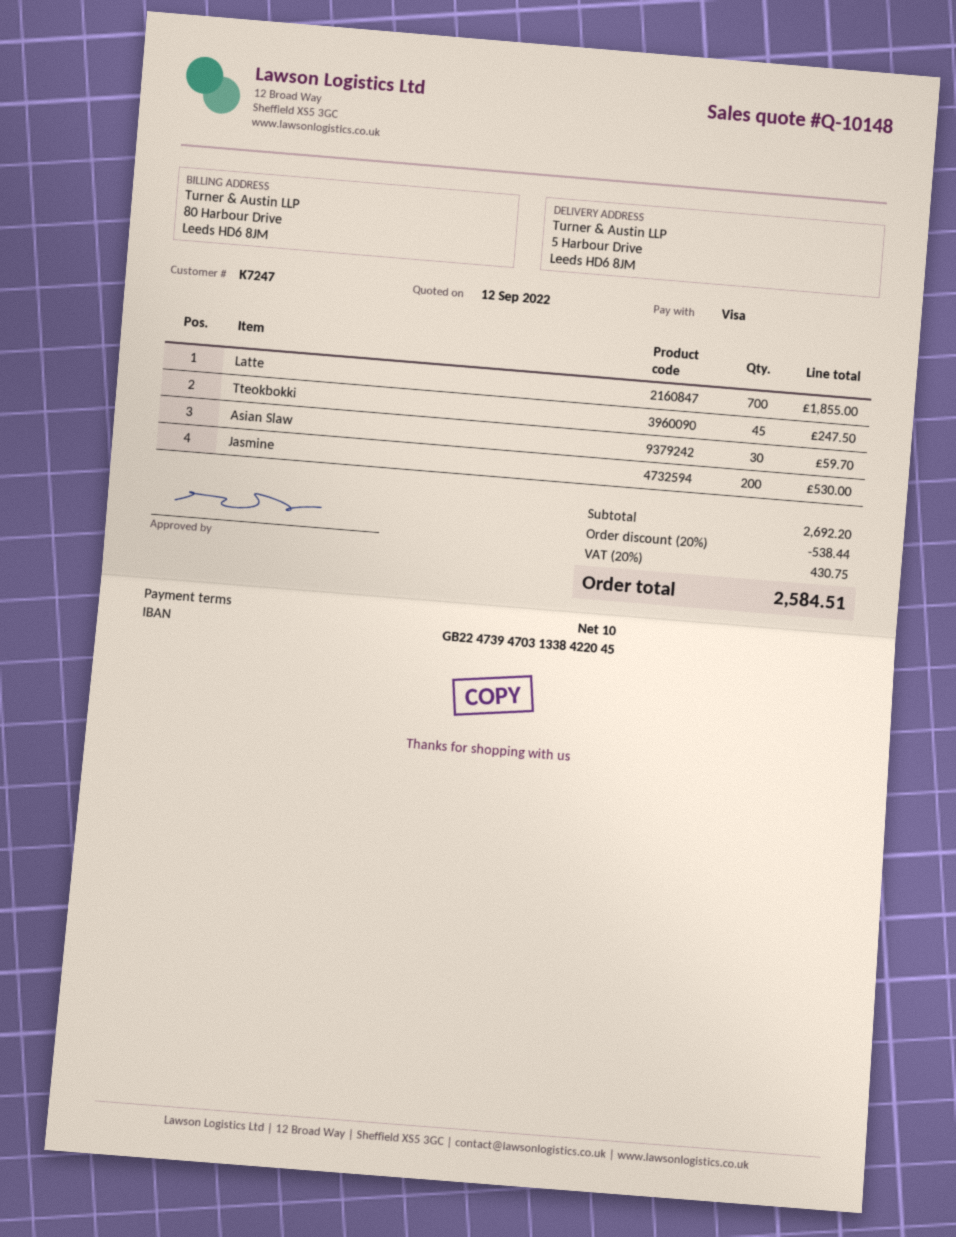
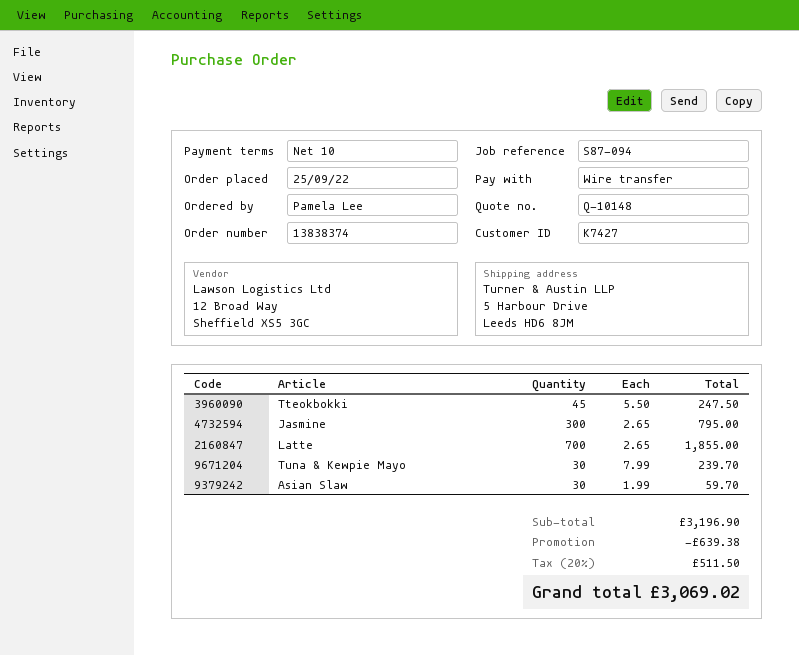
customer number: K7247 -> K7427
payment method: Visa -> bank transfer
Jasmine: 200 for 530.00 -> 300 for 795.00
Tuna & Kewpie Mayo: none -> 30 for 239.70
subtotal: 2692.20 -> 3196.90
discount: 538.44 -> 639.38
tax: 20% = 430.75 -> 20% = 511.50
total: 2584.51 -> 3069.02

